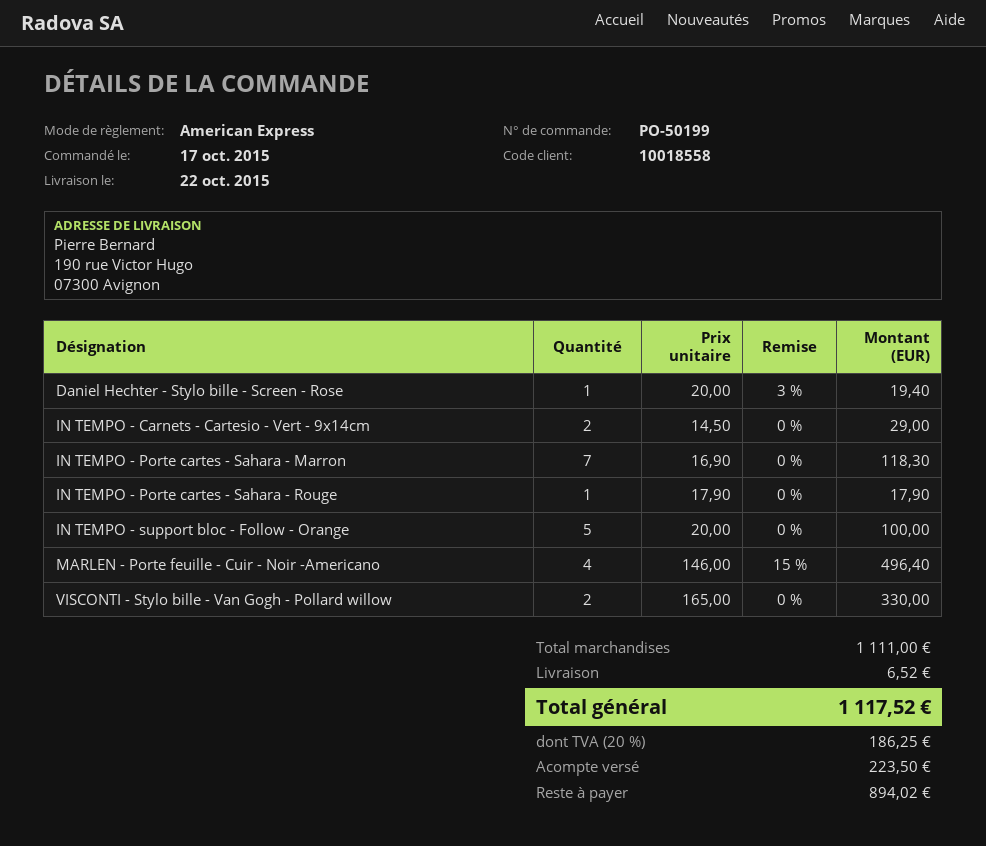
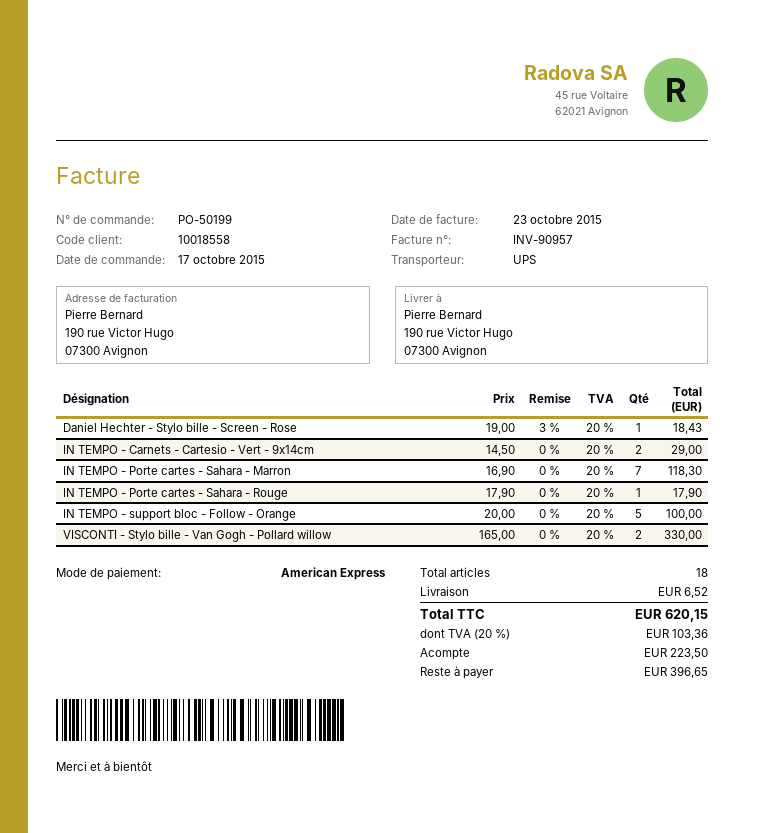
Daniel Hechter - Stylo bille - Screen - Rose: 1 x 20.00 - 3% = 19.40 -> 1 x 19.00 - 3% = 18.43
MARLEN - Porte feuille - Cuir - Noir -Americano: 4 x 146.00 - 15% = 496.40 -> none
tax: 20% = 186.25 -> 20% = 103.36
total: 1117.52 -> 620.15
balance: 894.02 -> 396.65

